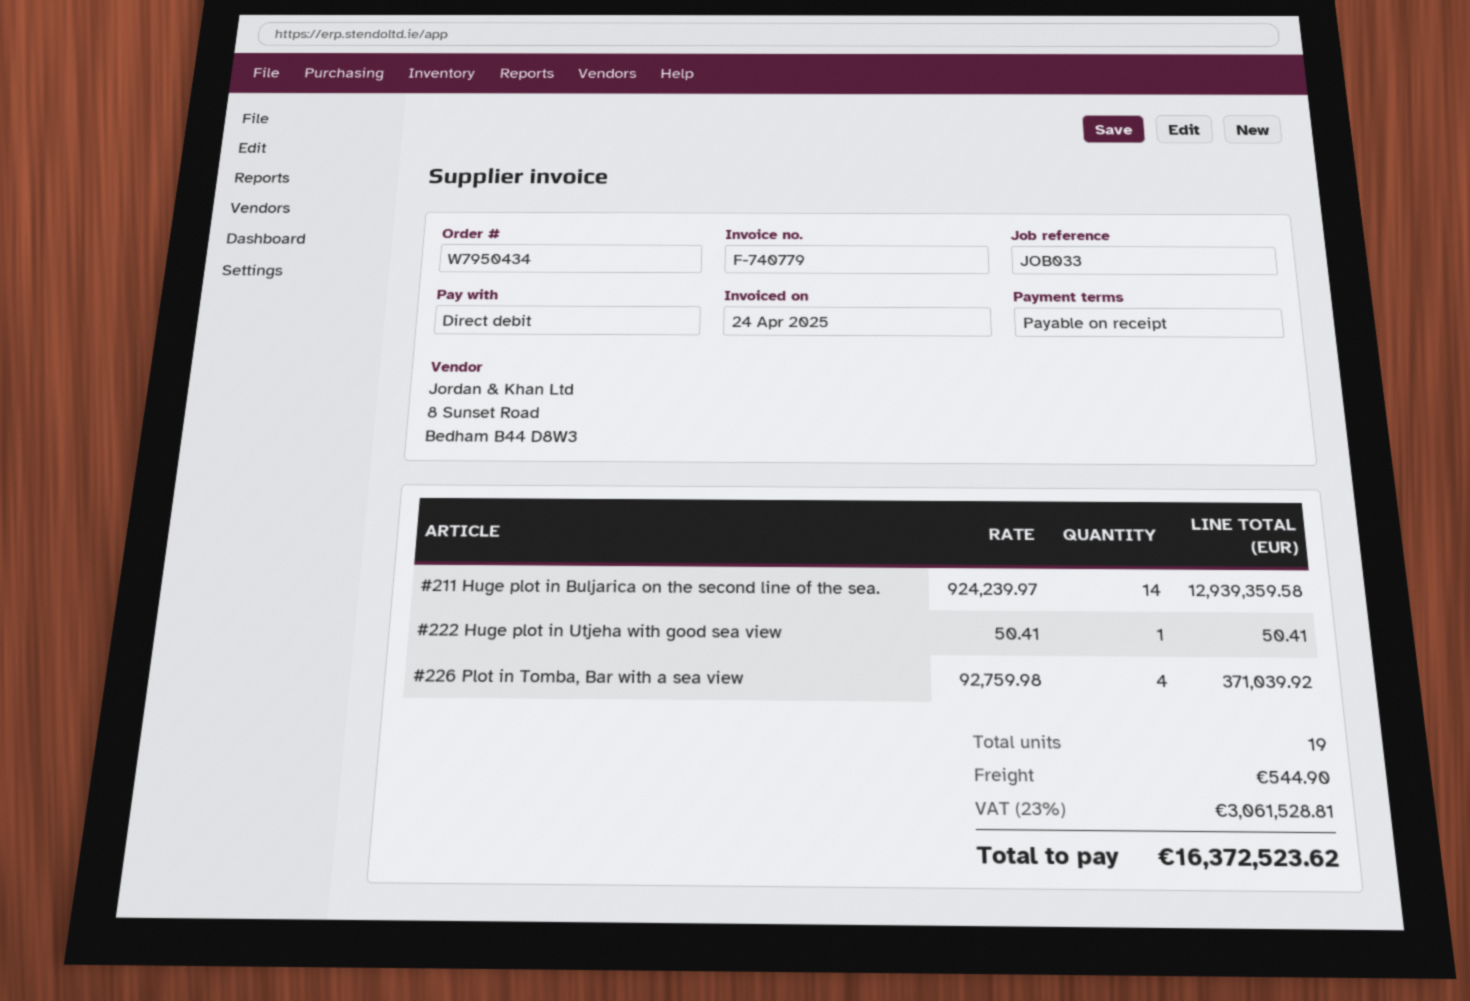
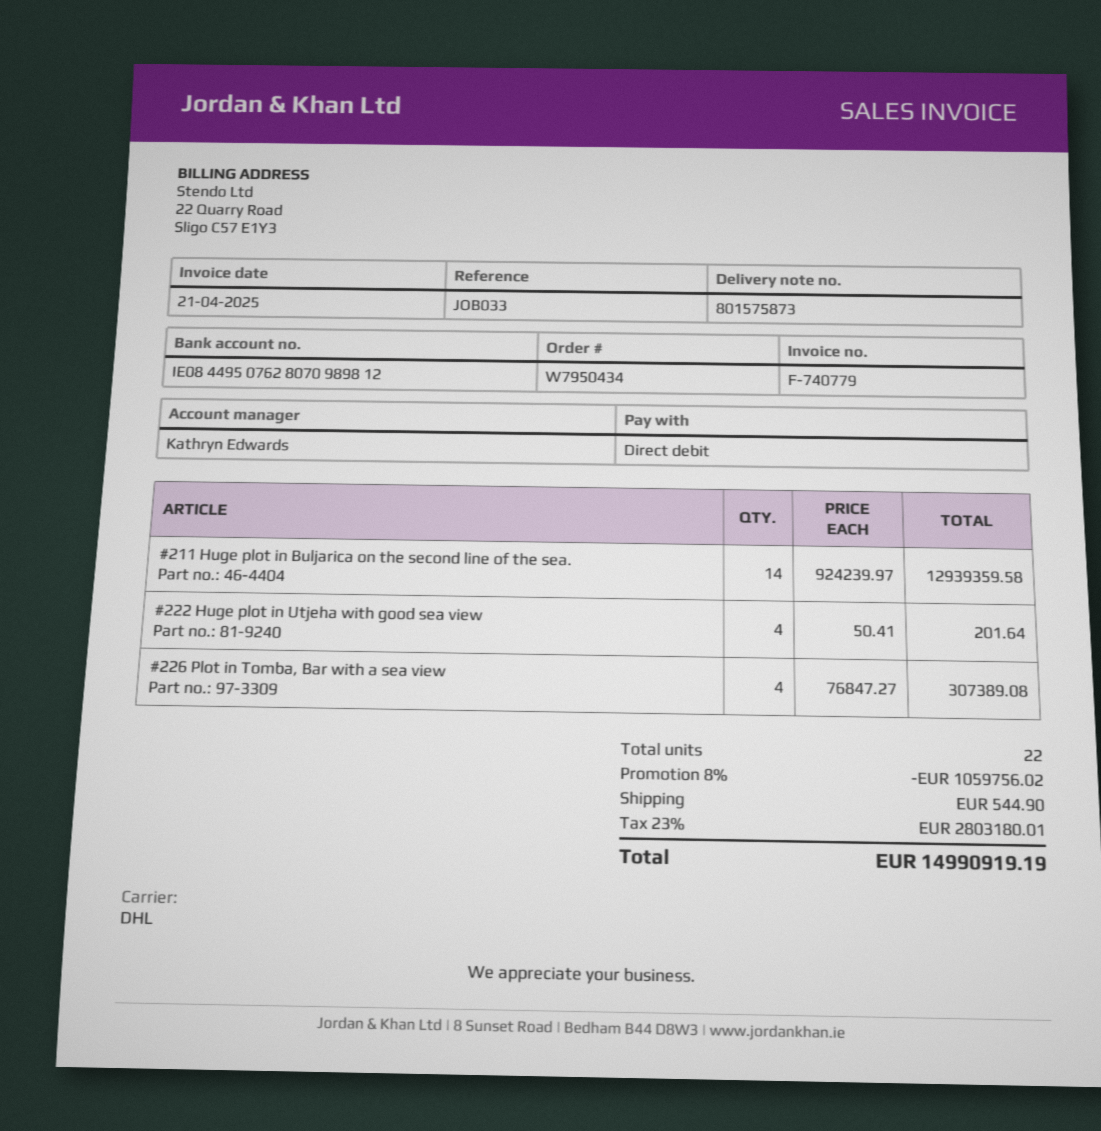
invoice date: 2025-04-24 -> 2025-04-21
#222 Huge plot in Utjeha with good sea view: 1 x 50.41 = 50.41 -> 4 x 50.41 = 201.64
#226 Plot in Tomba, Bar with a sea view: 4 x 92759.98 = 371039.92 -> 4 x 76847.27 = 307389.08
total quantity: 19 -> 22
discount: none -> 8% = 1059756.02
tax: 23% = 3061528.81 -> 23% = 2803180.01
total: 16372523.62 -> 14990919.19

